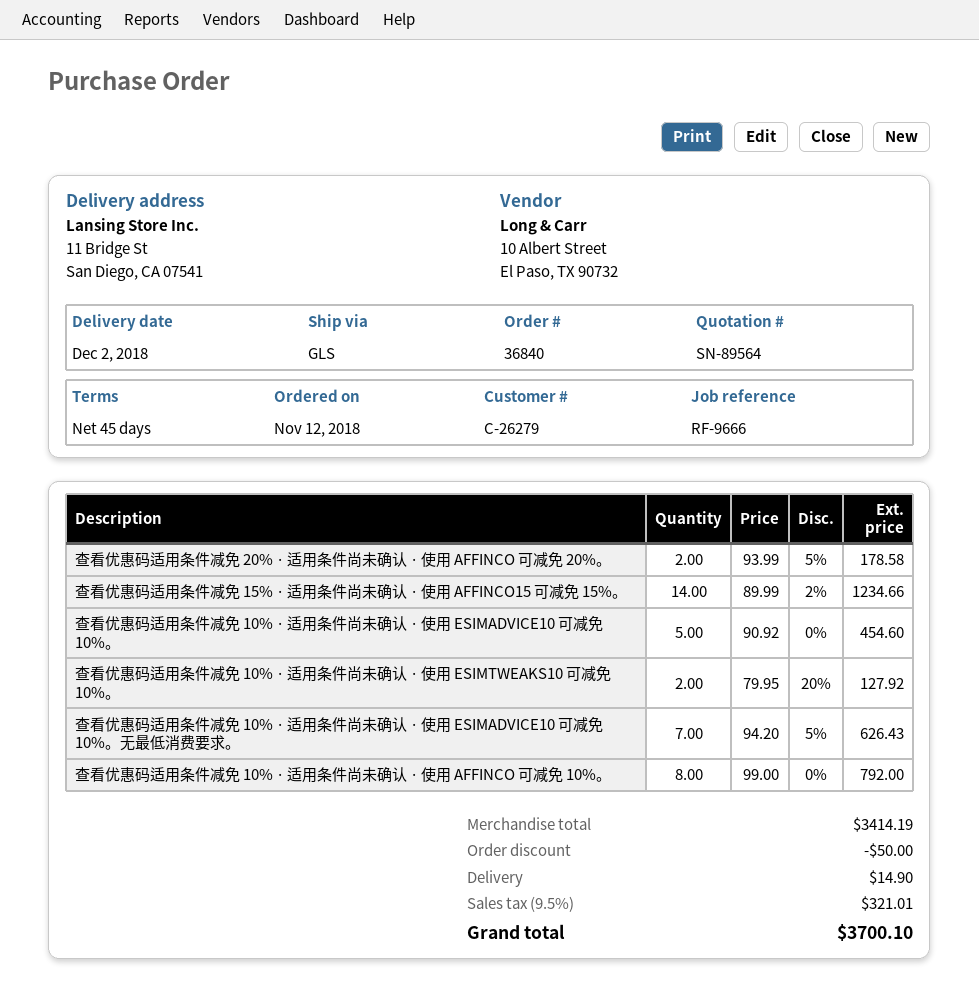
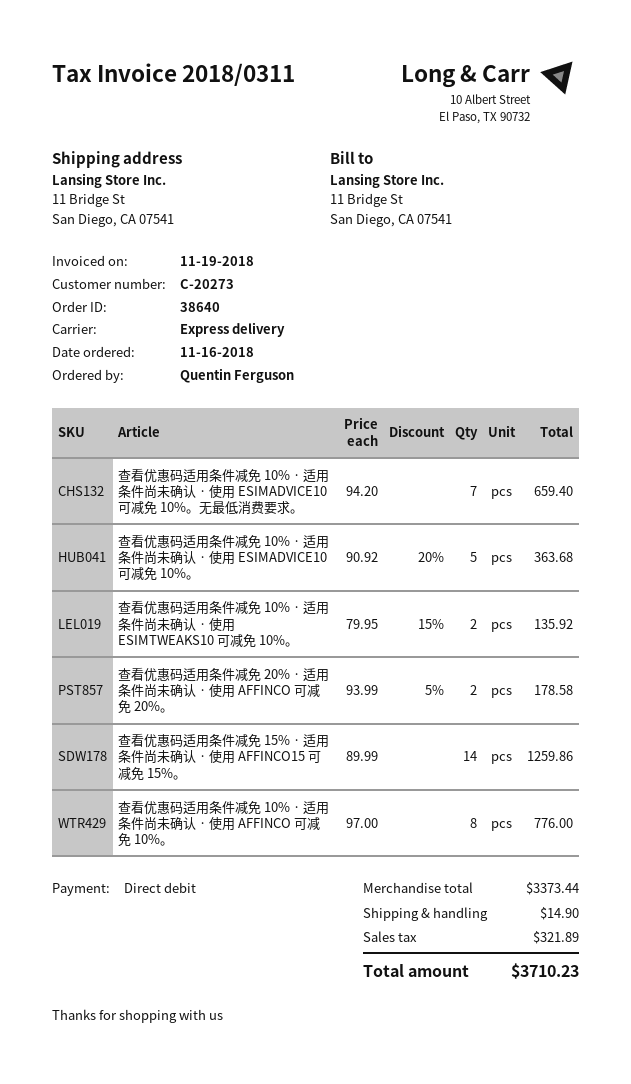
order number: 36840 -> 38640
order date: 2018-11-12 -> 2018-11-16
customer number: C-26279 -> C-20273
shipping method: GLS -> express
查看优惠码适用条件减免 15% · 适用条件尚未确认 · 使用 AFFINCO15 可减免 15%。: 14 x 89.99 - 2% = 1234.66 -> 14 x 89.99 = 1259.86
查看优惠码适用条件减免 10% · 适用条件尚未确认 · 使用 ESIMADVICE10 可减免 10%。: 5 x 90.92 = 454.60 -> 5 x 90.92 - 20% = 363.68
查看优惠码适用条件减免 10% · 适用条件尚未确认 · 使用 ESIMTWEAKS10 可减免 10%。: 2 x 79.95 - 20% = 127.92 -> 2 x 79.95 - 15% = 135.92
查看优惠码适用条件减免 10% · 适用条件尚未确认 · 使用 ESIMADVICE10 可减免 10%。无最低消费要求。: 7 x 94.20 - 5% = 626.43 -> 7 x 94.20 = 659.40
查看优惠码适用条件减免 10% · 适用条件尚未确认 · 使用 AFFINCO 可减免 10%。: 8 x 99.00 = 792.00 -> 8 x 97.00 = 776.00
subtotal: 3414.19 -> 3373.44
discount: 50.00 -> none
tax: 321.01 -> 321.89
total: 3700.10 -> 3710.23

